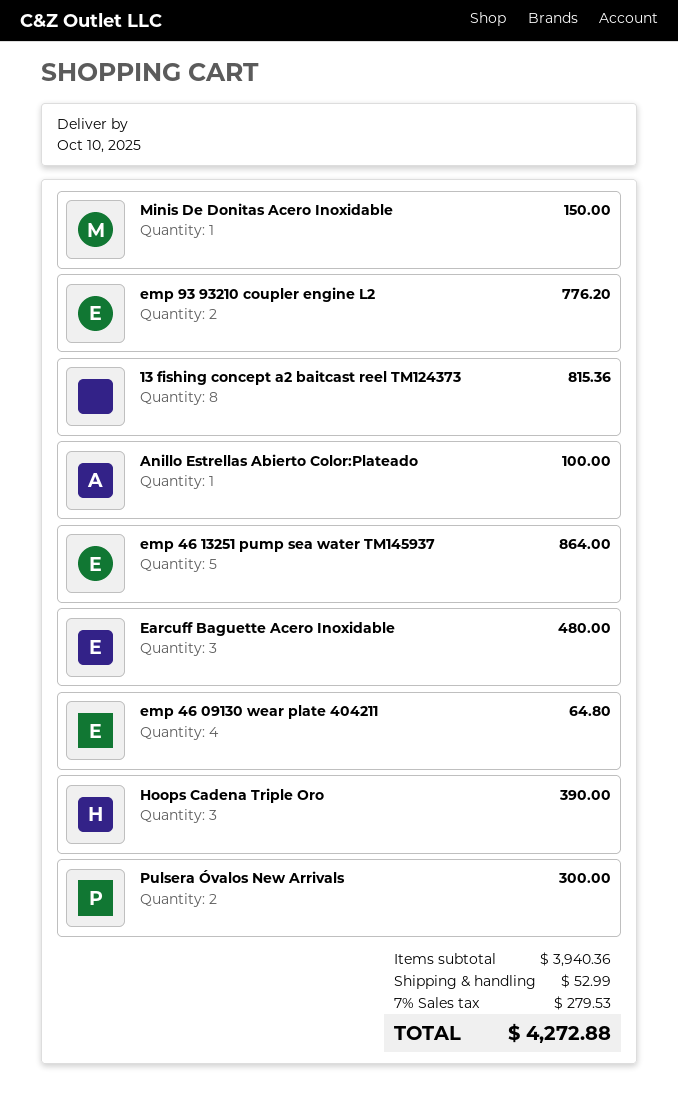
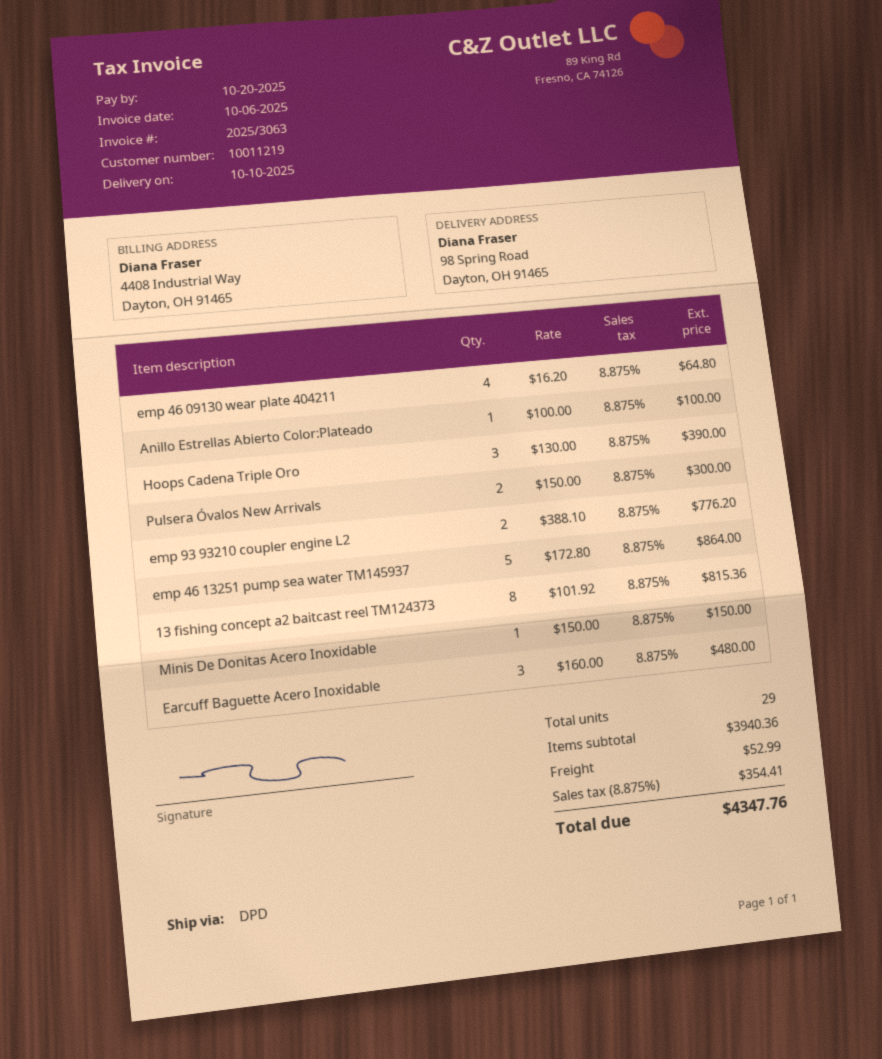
tax: 7% = 279.53 -> 8.875% = 354.41
total: 4272.88 -> 4347.76

